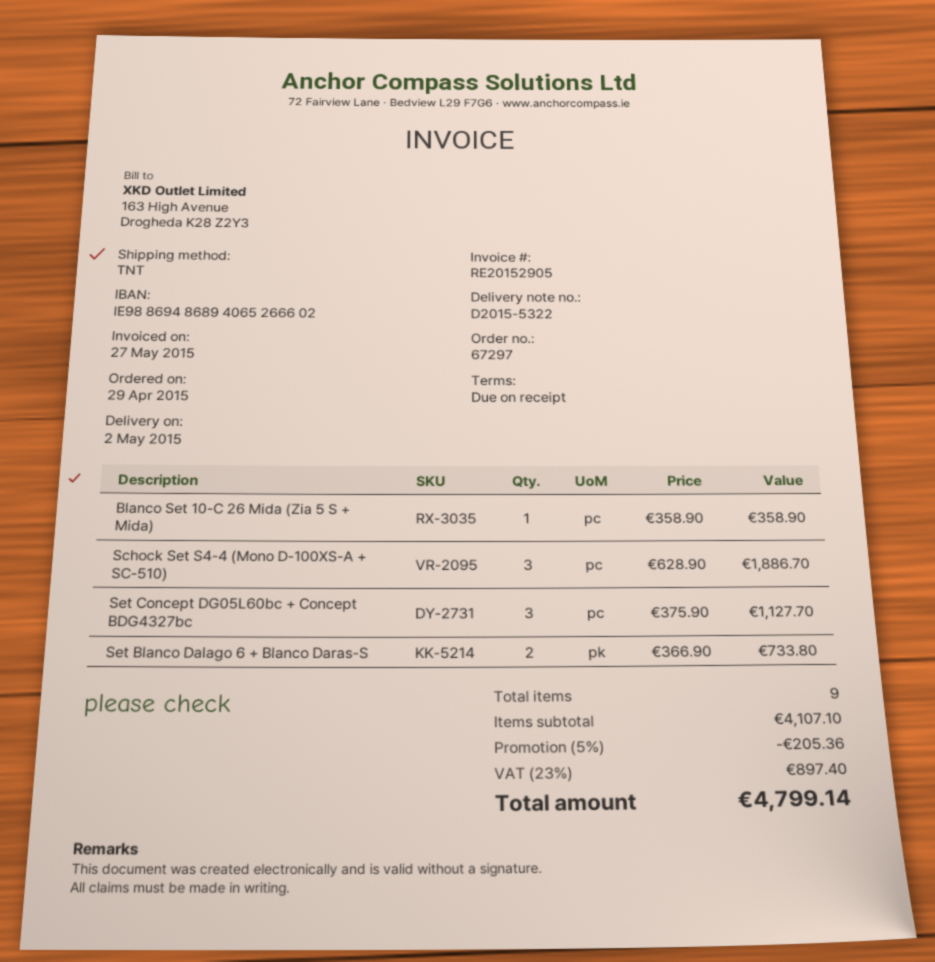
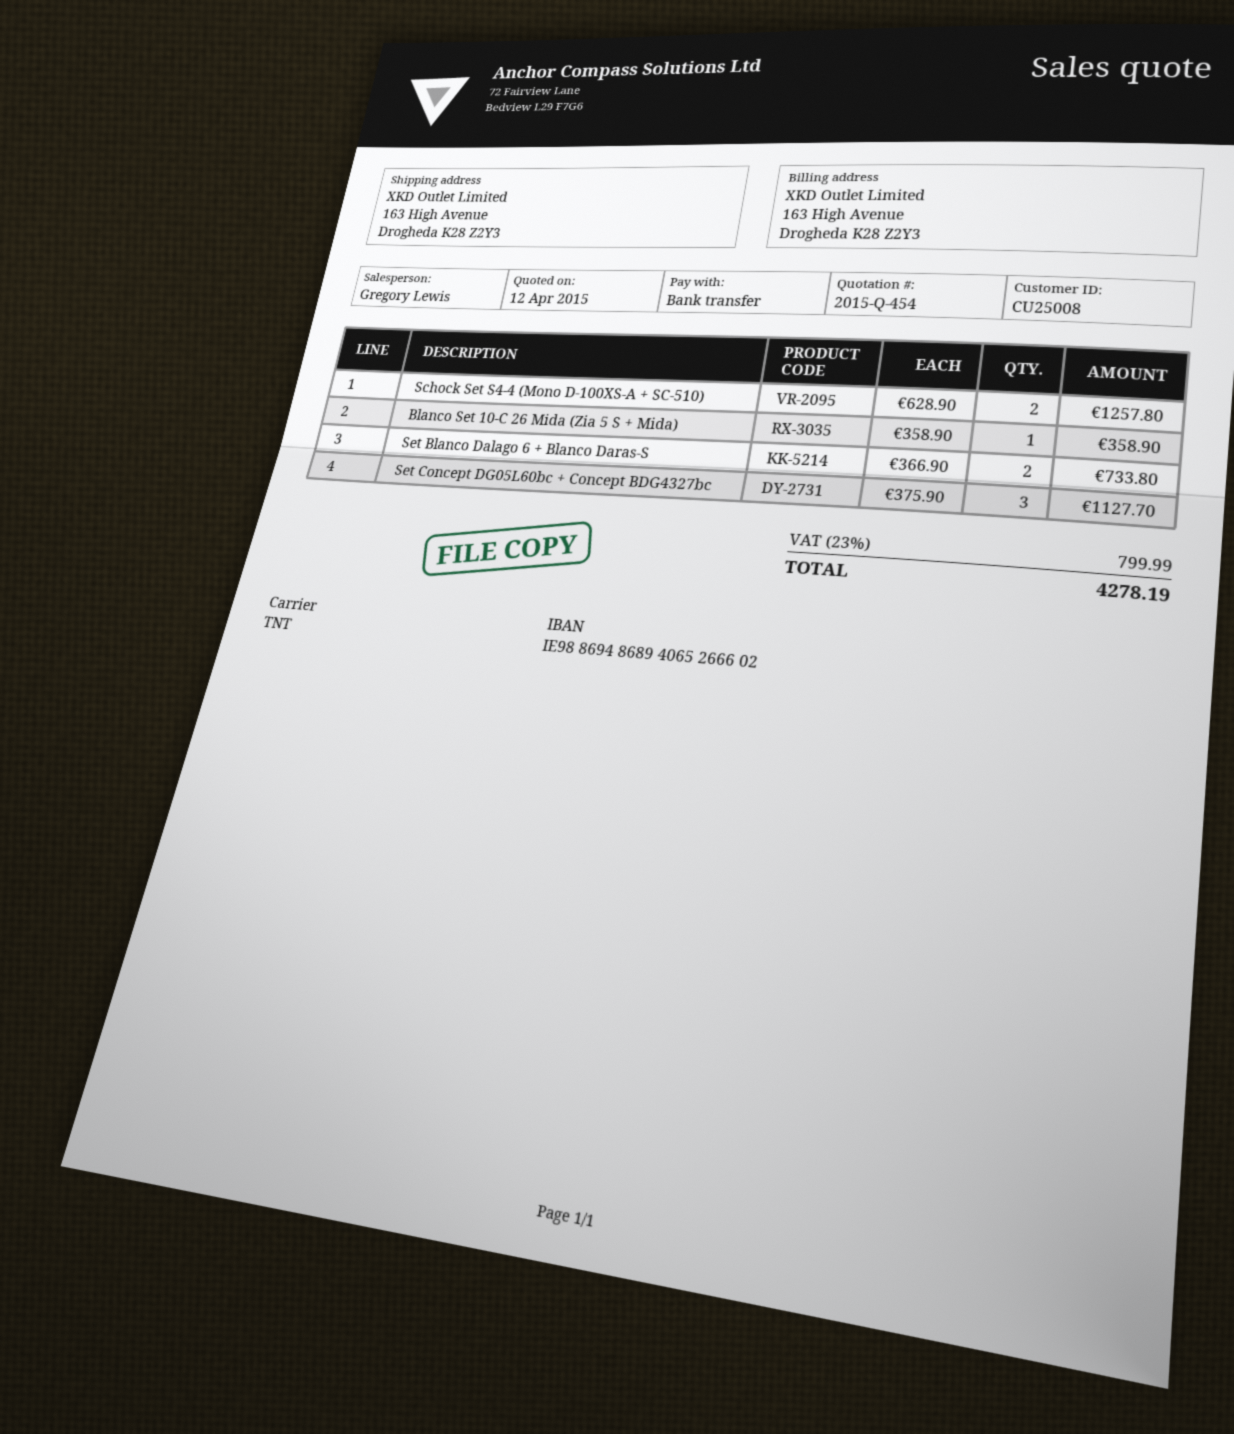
Schock Set S4-4 (Mono D-100XS-A + SC-510): 3 x 628.90 = 1886.70 -> 2 x 628.90 = 1257.80
discount: 5% = 205.36 -> none
tax: 23% = 897.40 -> 23% = 799.99
total: 4799.14 -> 4278.19

